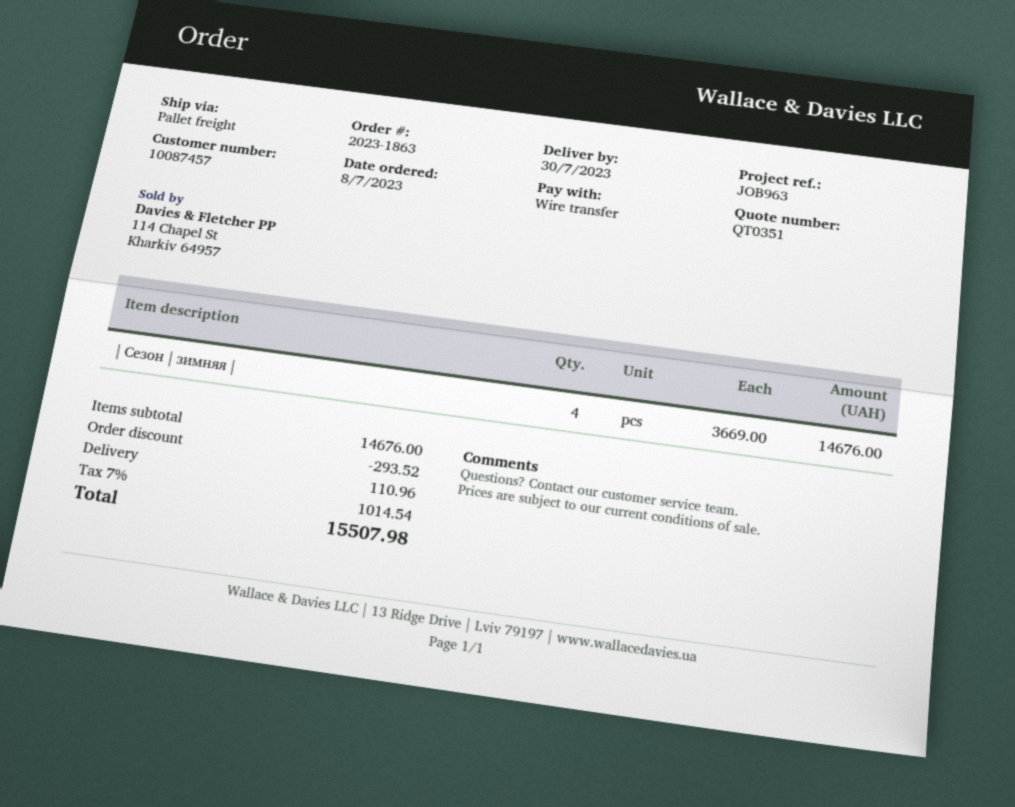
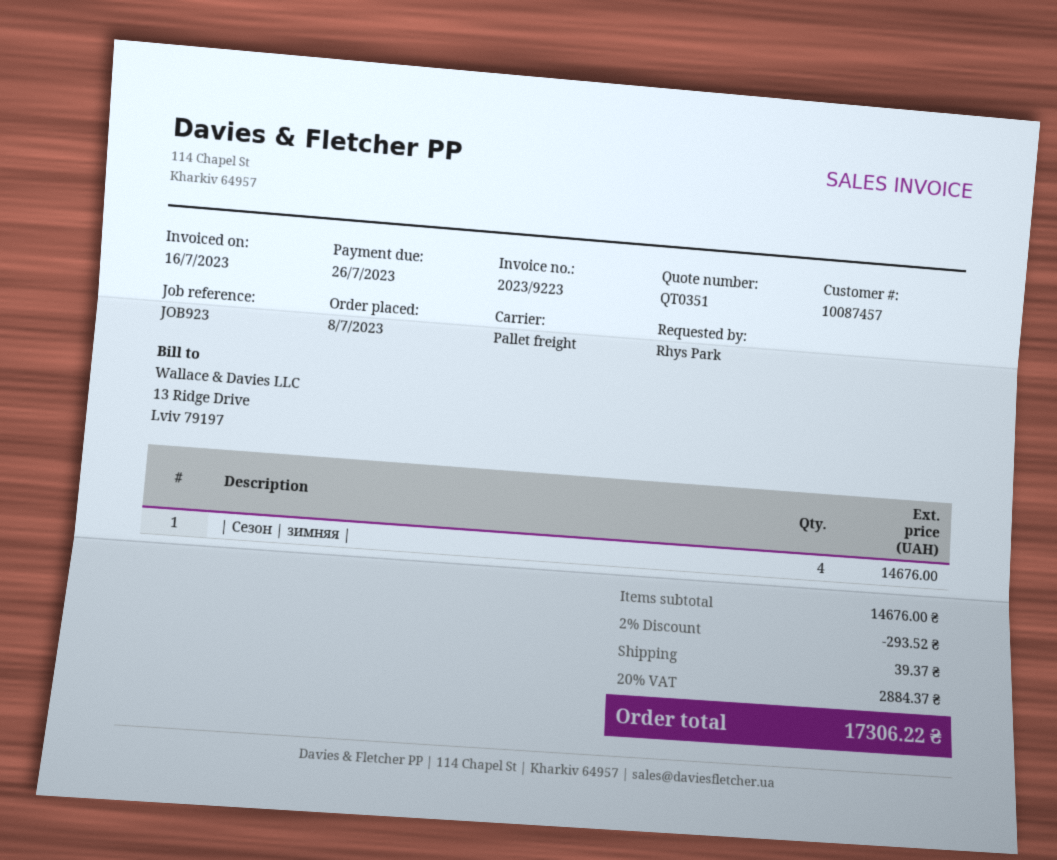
reference: JOB963 -> JOB923
shipping: 110.96 -> 39.37
tax: 7% = 1014.54 -> 20% = 2884.37
total: 15507.98 -> 17306.22

